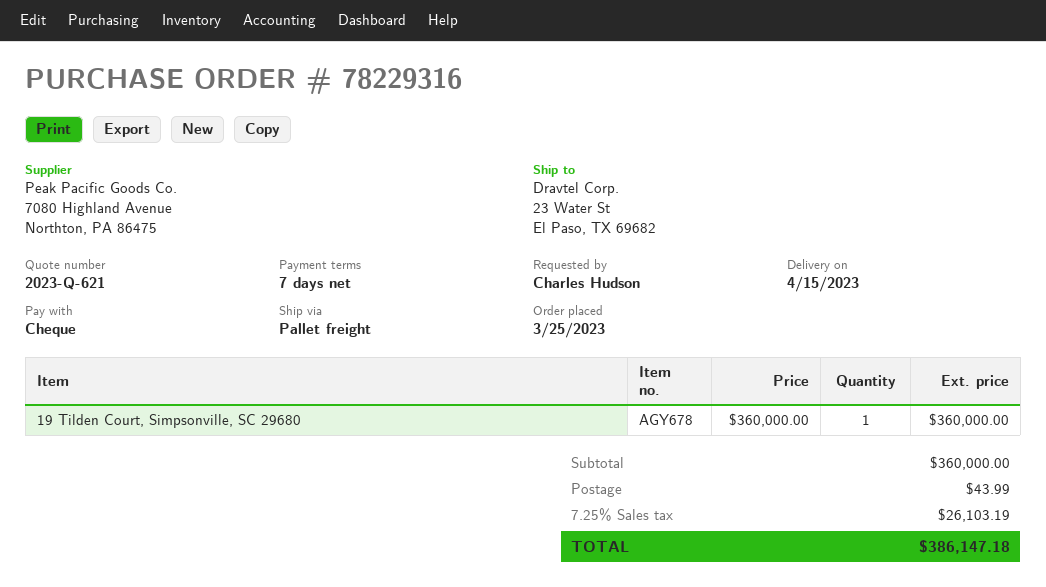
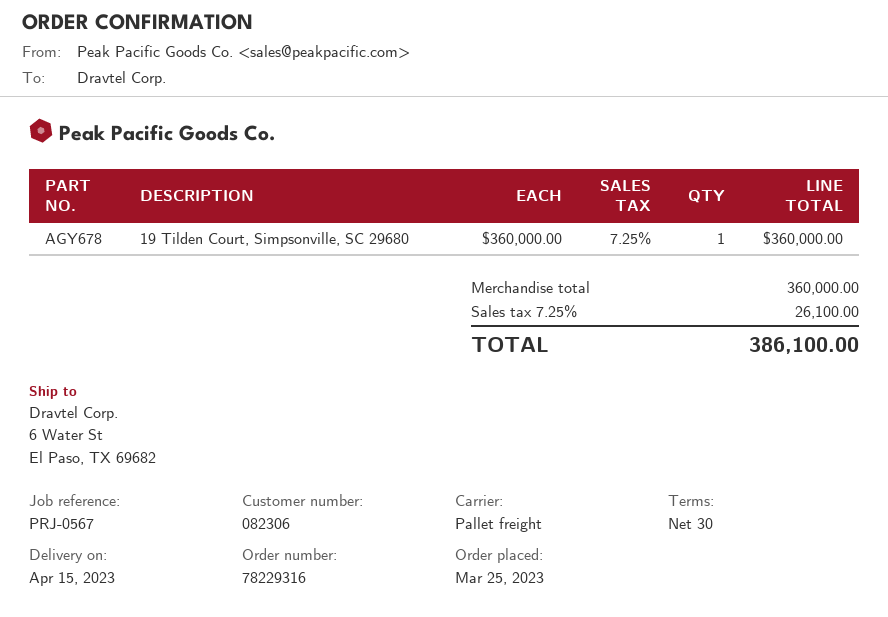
payment terms: 7 days -> 30 days
ship to: 23 Water St, El Paso, TX 69682 -> 6 Water St, El Paso, TX 69682
shipping: 43.99 -> none
tax: 7.25% = 26103.19 -> 7.25% = 26100.00
total: 386147.18 -> 386100.00

